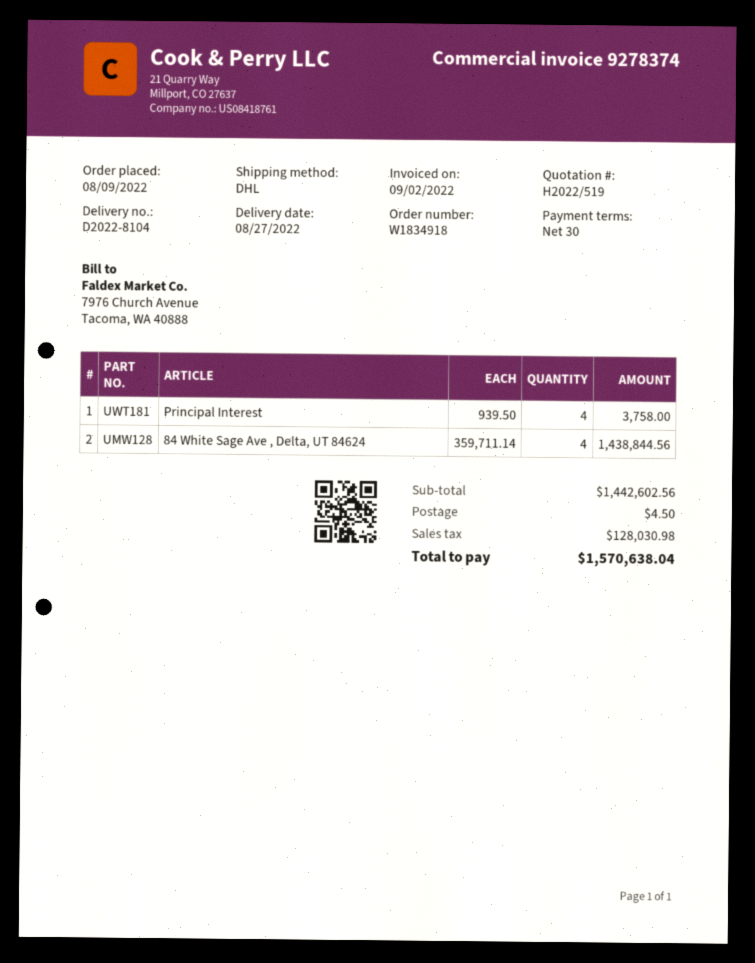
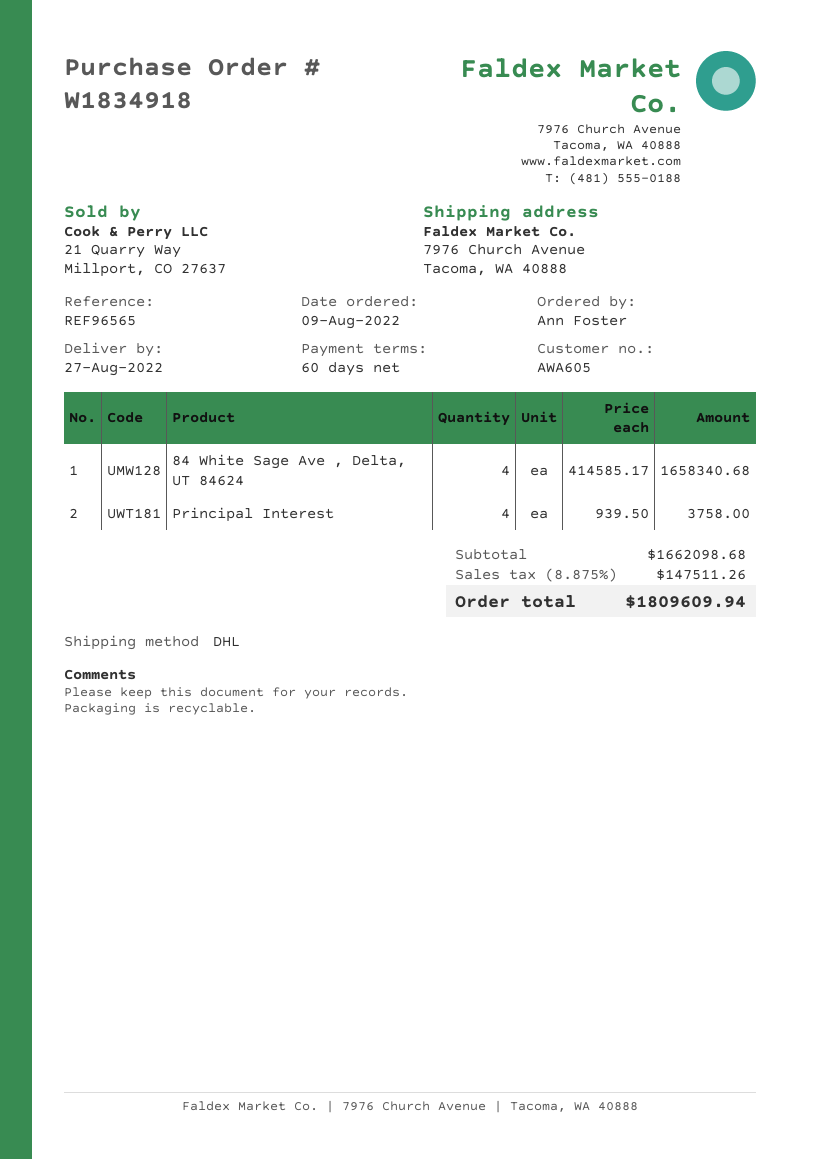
payment terms: 30 days -> 60 days
84 White Sage Ave , Delta, UT 84624: 4 x 359711.14 = 1438844.56 -> 4 x 414585.17 = 1658340.68
subtotal: 1442602.56 -> 1662098.68
shipping: 4.50 -> none
tax: 128030.98 -> 147511.26
total: 1570638.04 -> 1809609.94

